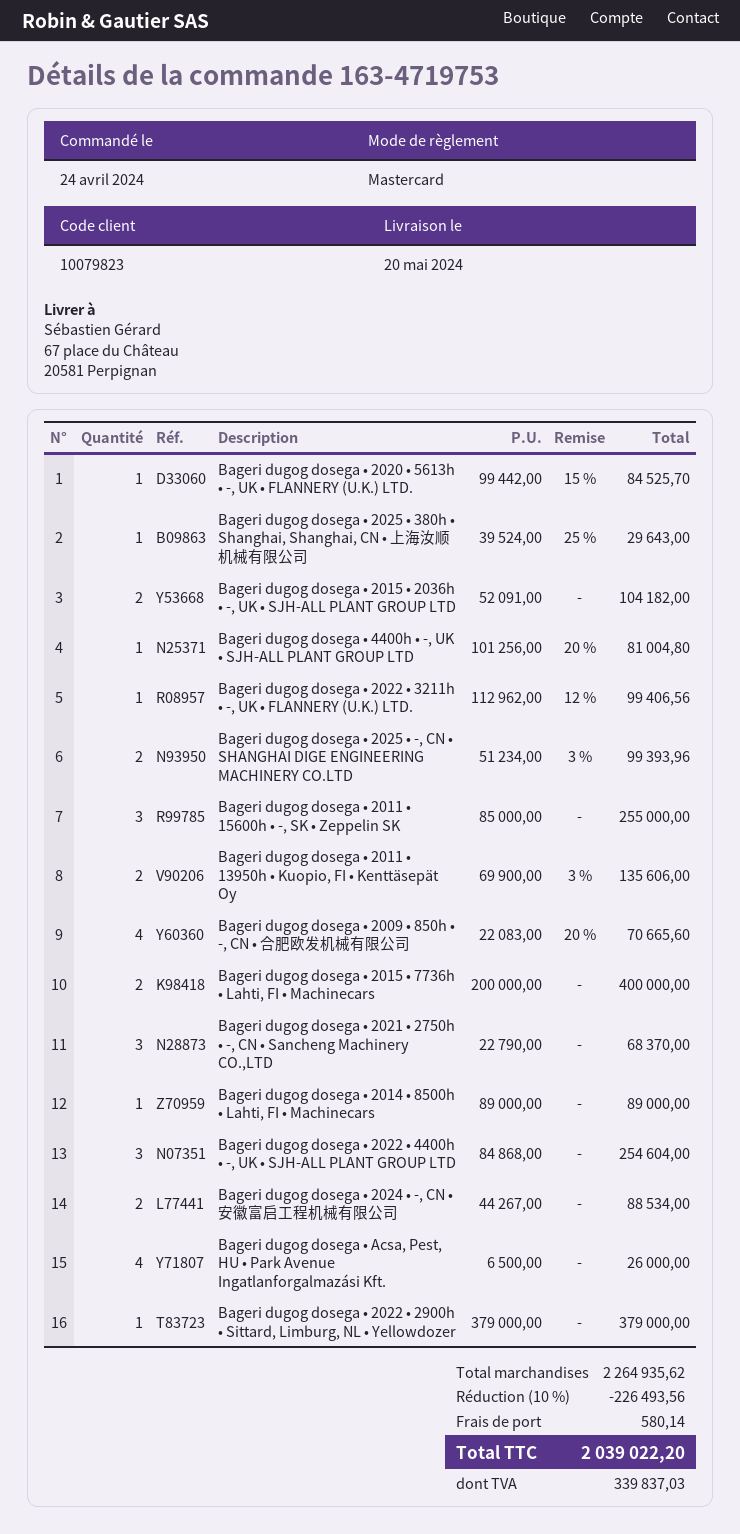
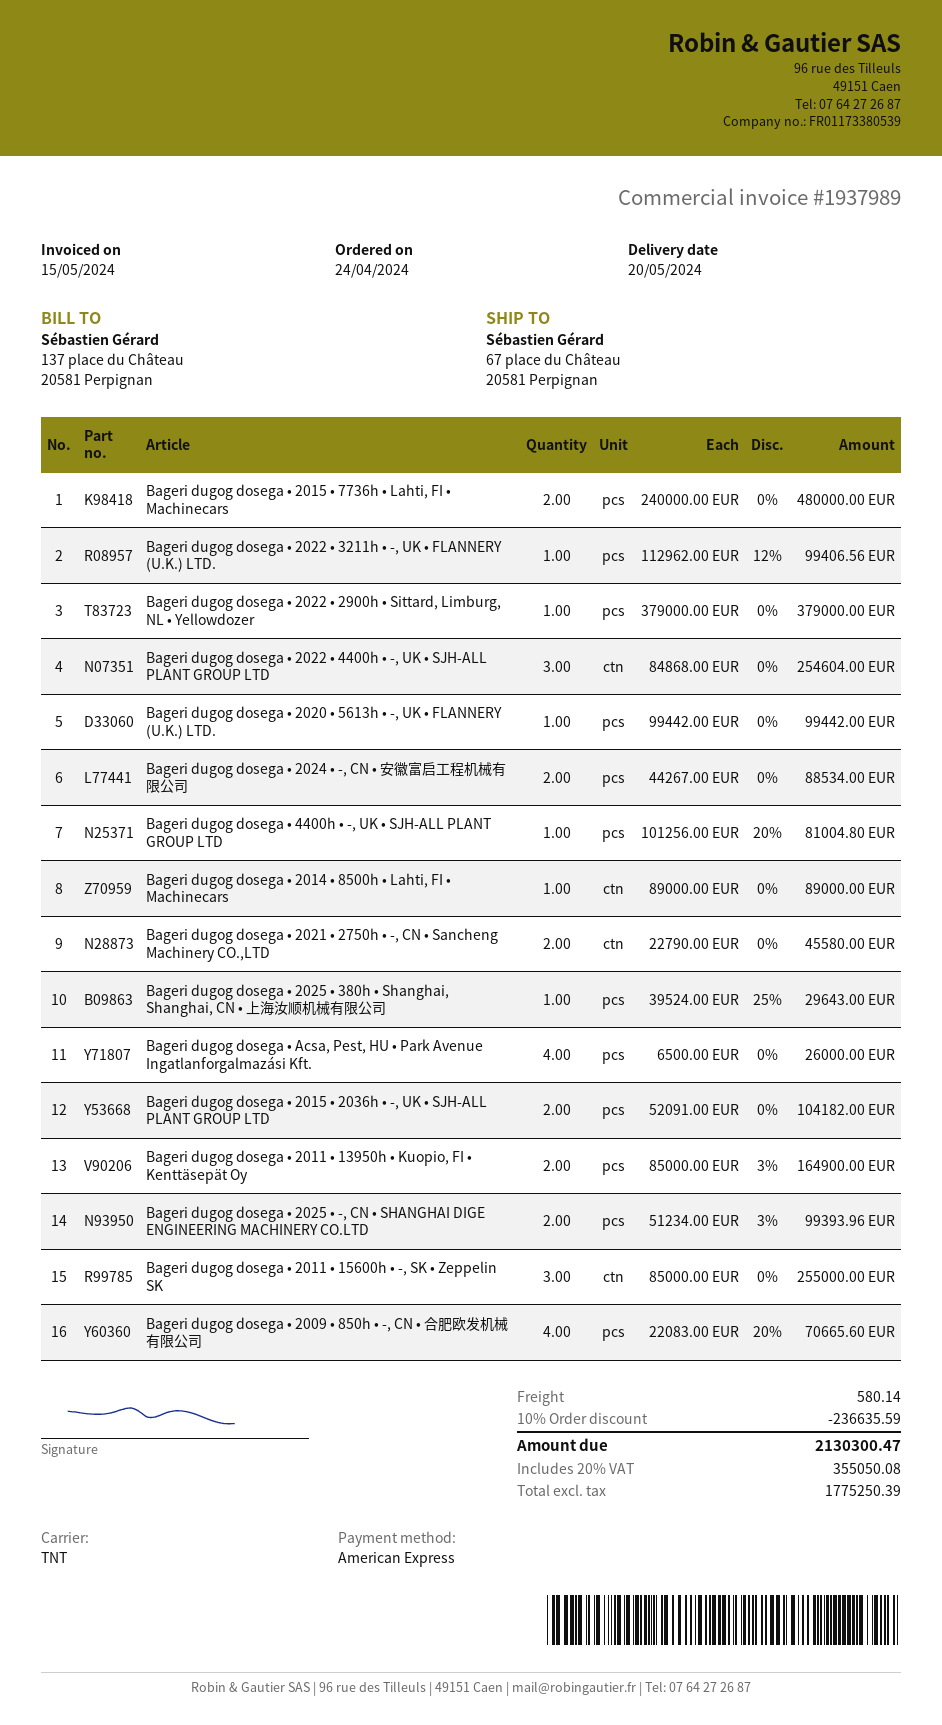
payment method: Mastercard -> American Express
Bageri dugog dosega • 2020 • 5613h • -, UK • FLANNERY (U.K.) LTD.: 1 x 99442.00 - 15% = 84525.70 -> 1 x 99442.00 = 99442.00
Bageri dugog dosega • 2011 • 13950h • Kuopio, FI • Kenttäsepät Oy: 2 x 69900.00 - 3% = 135606.00 -> 2 x 85000.00 - 3% = 164900.00
Bageri dugog dosega • 2015 • 7736h • Lahti, FI • Machinecars: 2 x 200000.00 = 400000.00 -> 2 x 240000.00 = 480000.00
Bageri dugog dosega • 2021 • 2750h • -, CN • Sancheng Machinery CO.,LTD: 3 x 22790.00 = 68370.00 -> 2 x 22790.00 = 45580.00
discount: 10% = 226493.56 -> 10% = 236635.59
tax: 339837.03 -> 355050.08
total: 2039022.20 -> 2130300.47

